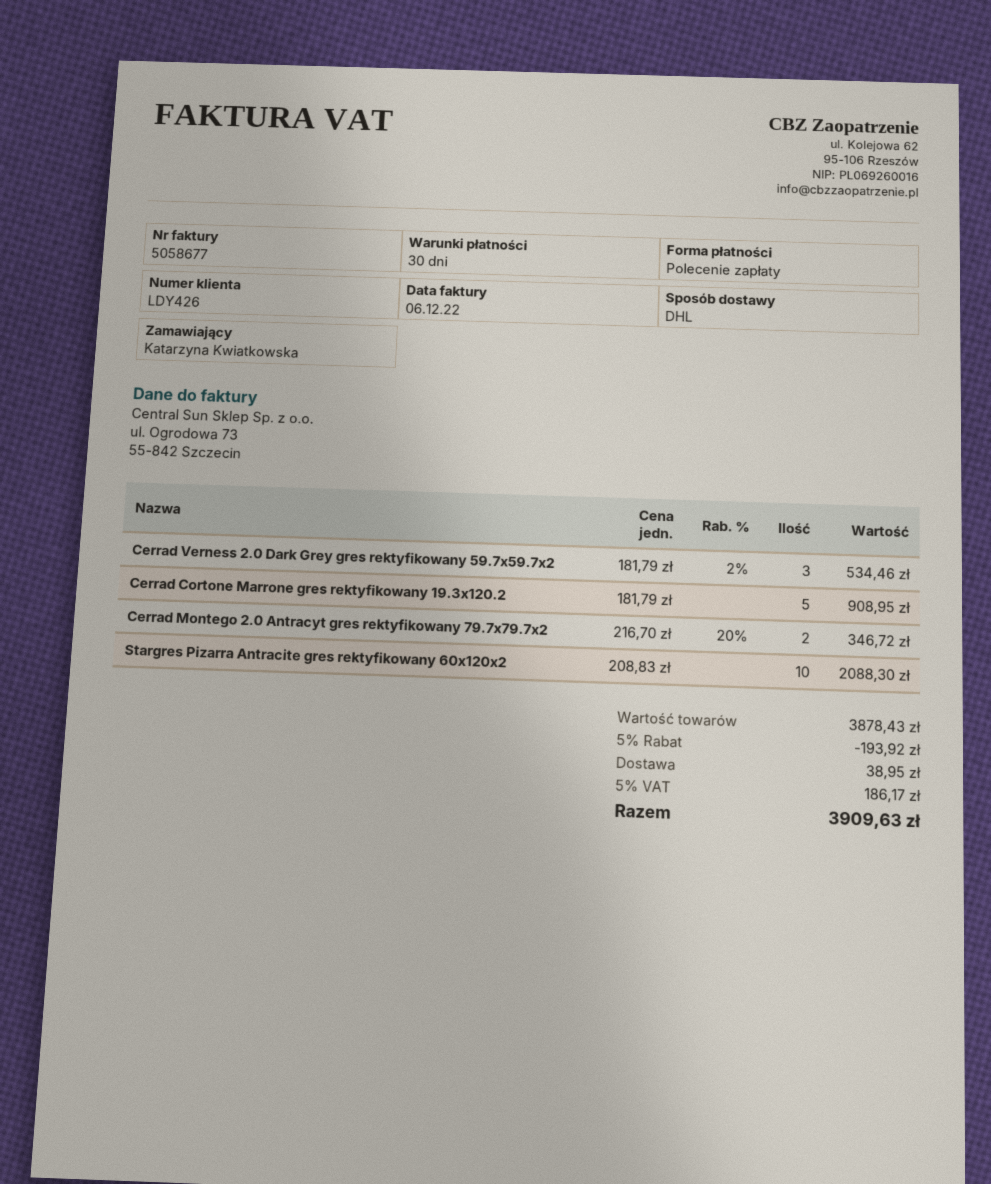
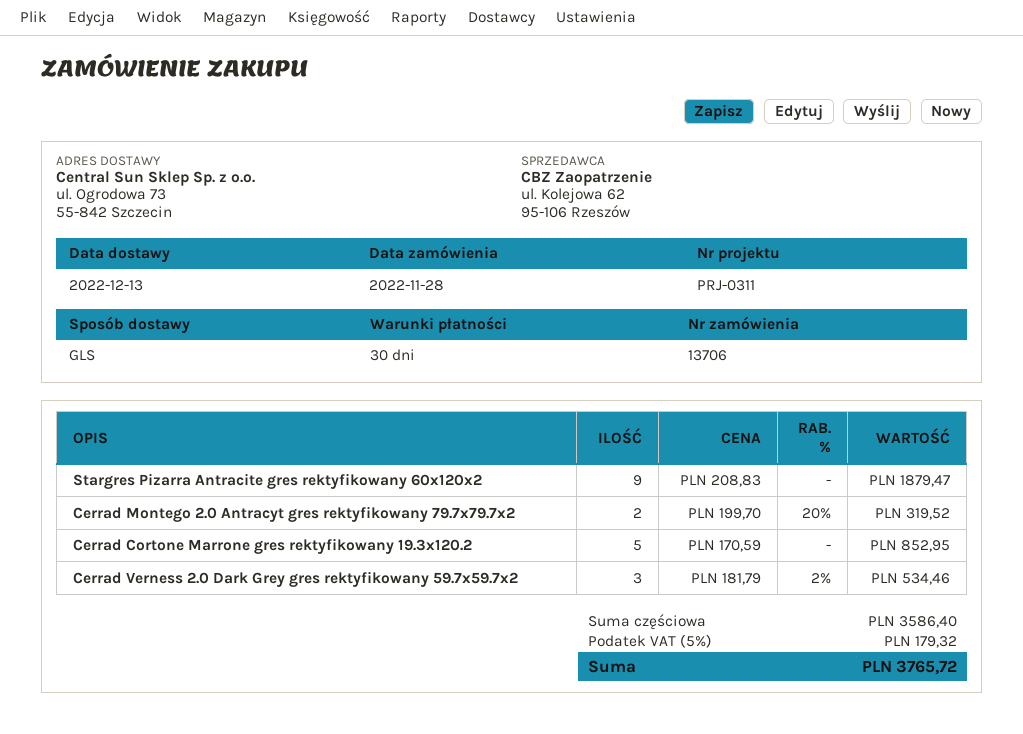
shipping method: DHL -> GLS
Cerrad Cortone Marrone gres rektyfikowany 19.3x120.2: 5 x 181.79 = 908.95 -> 5 x 170.59 = 852.95
Cerrad Montego 2.0 Antracyt gres rektyfikowany 79.7x79.7x2: 2 x 216.70 - 20% = 346.72 -> 2 x 199.70 - 20% = 319.52
Stargres Pizarra Antracite gres rektyfikowany 60x120x2: 10 x 208.83 = 2088.30 -> 9 x 208.83 = 1879.47
subtotal: 3878.43 -> 3586.40
discount: 5% = 193.92 -> none
shipping: 38.95 -> none
tax: 5% = 186.17 -> 5% = 179.32
total: 3909.63 -> 3765.72

